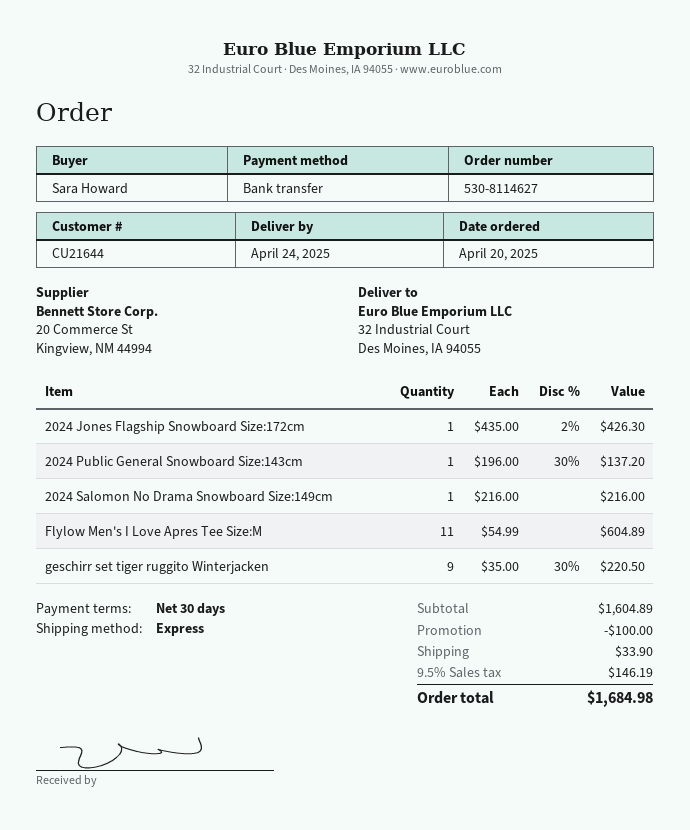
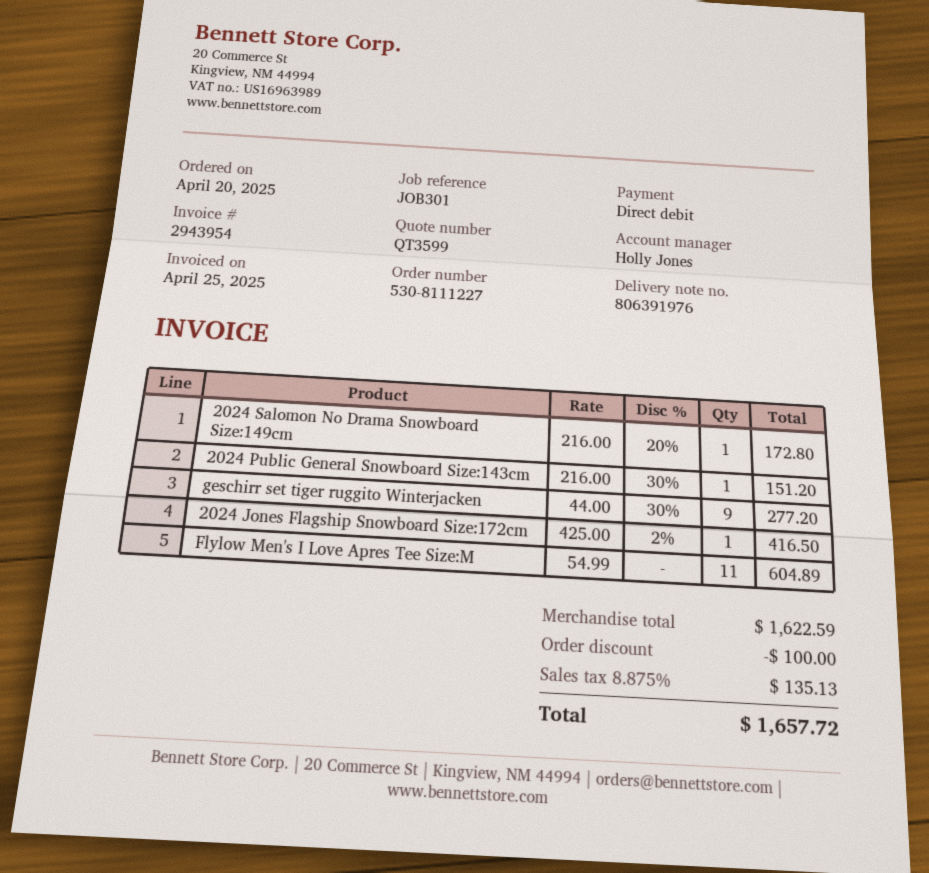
order number: 530-8114627 -> 530-8111227
payment method: bank transfer -> direct debit
2024 Jones Flagship Snowboard Size:172cm: 1 x 435.00 - 2% = 426.30 -> 1 x 425.00 - 2% = 416.50
2024 Public General Snowboard Size:143cm: 1 x 196.00 - 30% = 137.20 -> 1 x 216.00 - 30% = 151.20
2024 Salomon No Drama Snowboard Size:149cm: 1 x 216.00 = 216.00 -> 1 x 216.00 - 20% = 172.80
geschirr set tiger ruggito Winterjacken: 9 x 35.00 - 30% = 220.50 -> 9 x 44.00 - 30% = 277.20
subtotal: 1604.89 -> 1622.59
shipping: 33.90 -> none
tax: 9.5% = 146.19 -> 8.875% = 135.13
total: 1684.98 -> 1657.72

